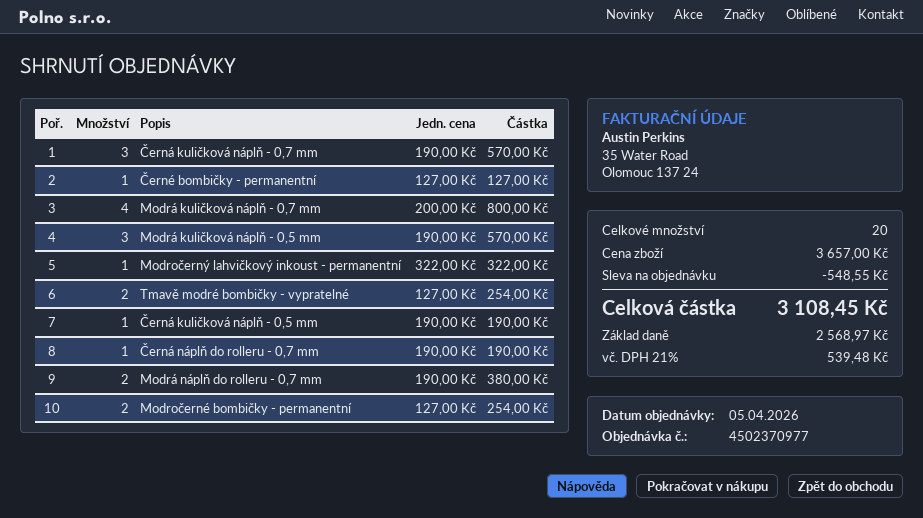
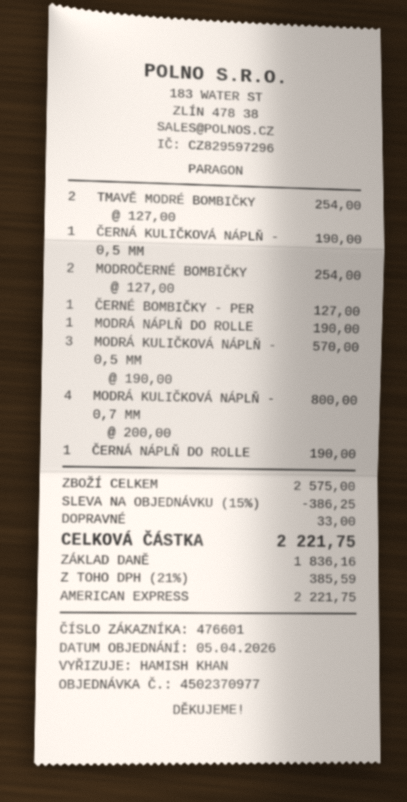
Černá kuličková náplň - 0,7 mm: 3 x 190.00 = 570.00 -> none
Modročerný lahvičkový inkoust - permanentní: 1 x 322.00 = 322.00 -> none
Modrá náplň do rolleru - 0,7 mm: 2 x 190.00 = 380.00 -> 1 x 190.00 = 190.00
subtotal: 3657.00 -> 2575.00
discount: 548.55 -> 386.25
shipping: none -> 33.00
net: 2568.97 -> 1836.16
tax: 21% = 539.48 -> 21% = 385.59
total: 3108.45 -> 2221.75

